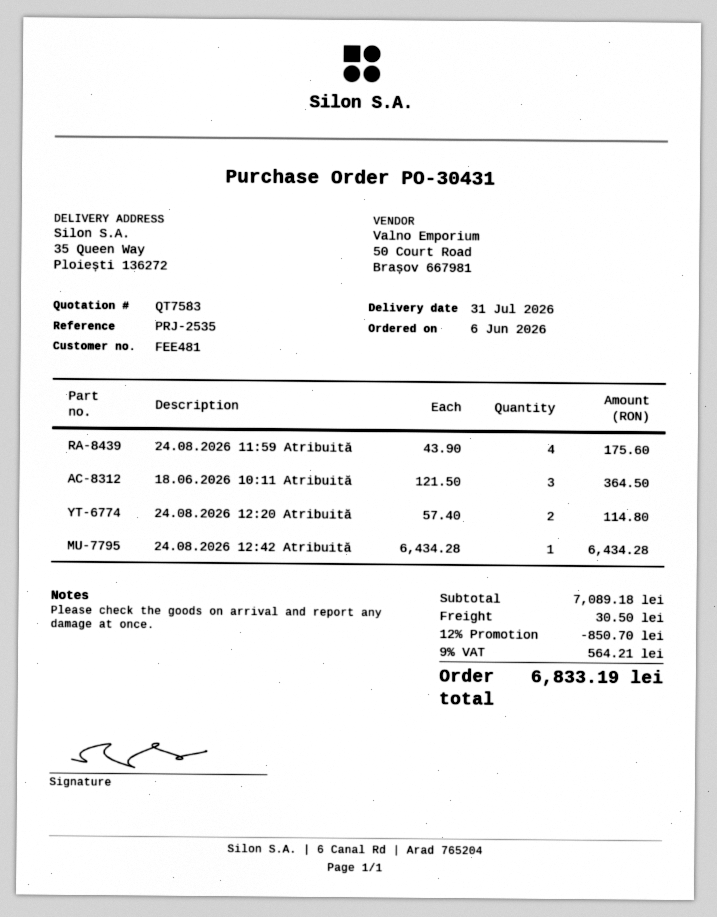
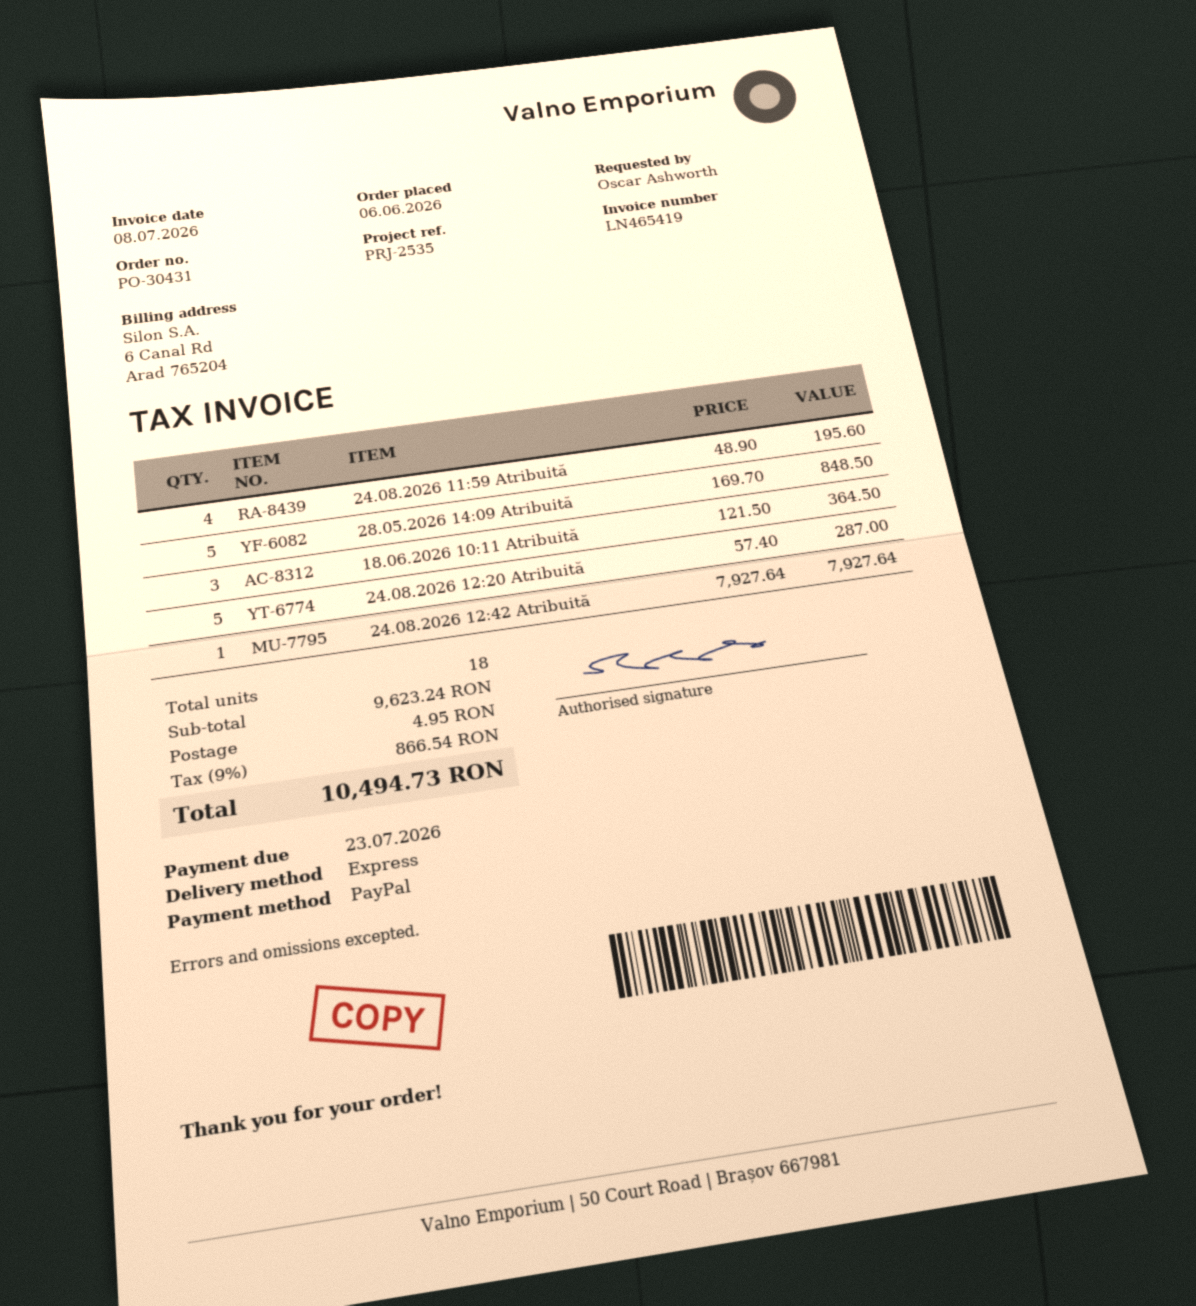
24.08.2026 11:59 Atribuită: 4 x 43.90 = 175.60 -> 4 x 48.90 = 195.60
24.08.2026 12:20 Atribuită: 2 x 57.40 = 114.80 -> 5 x 57.40 = 287.00
24.08.2026 12:42 Atribuită: 1 x 6434.28 = 6434.28 -> 1 x 7927.64 = 7927.64
28.05.2026 14:09 Atribuită: none -> 5 x 169.70 = 848.50
subtotal: 7089.18 -> 9623.24
discount: 12% = 850.70 -> none
shipping: 30.50 -> 4.95
tax: 9% = 564.21 -> 9% = 866.54
total: 6833.19 -> 10494.73

